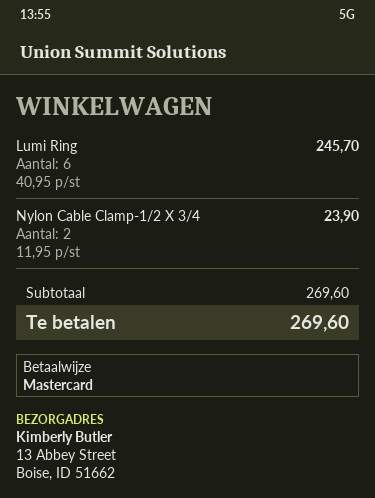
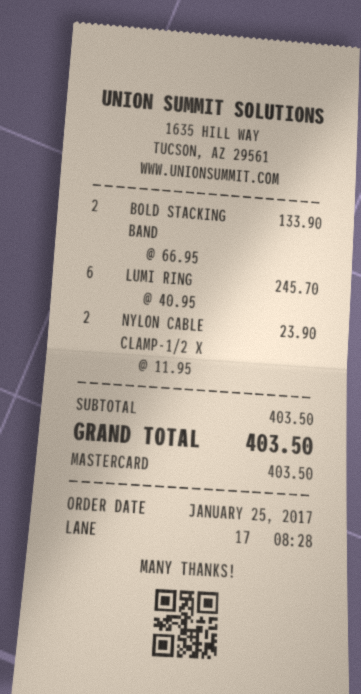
BOLD STACKING BAND: none -> 2 x 66.95 = 133.90
subtotal: 269.60 -> 403.50
total: 269.60 -> 403.50

